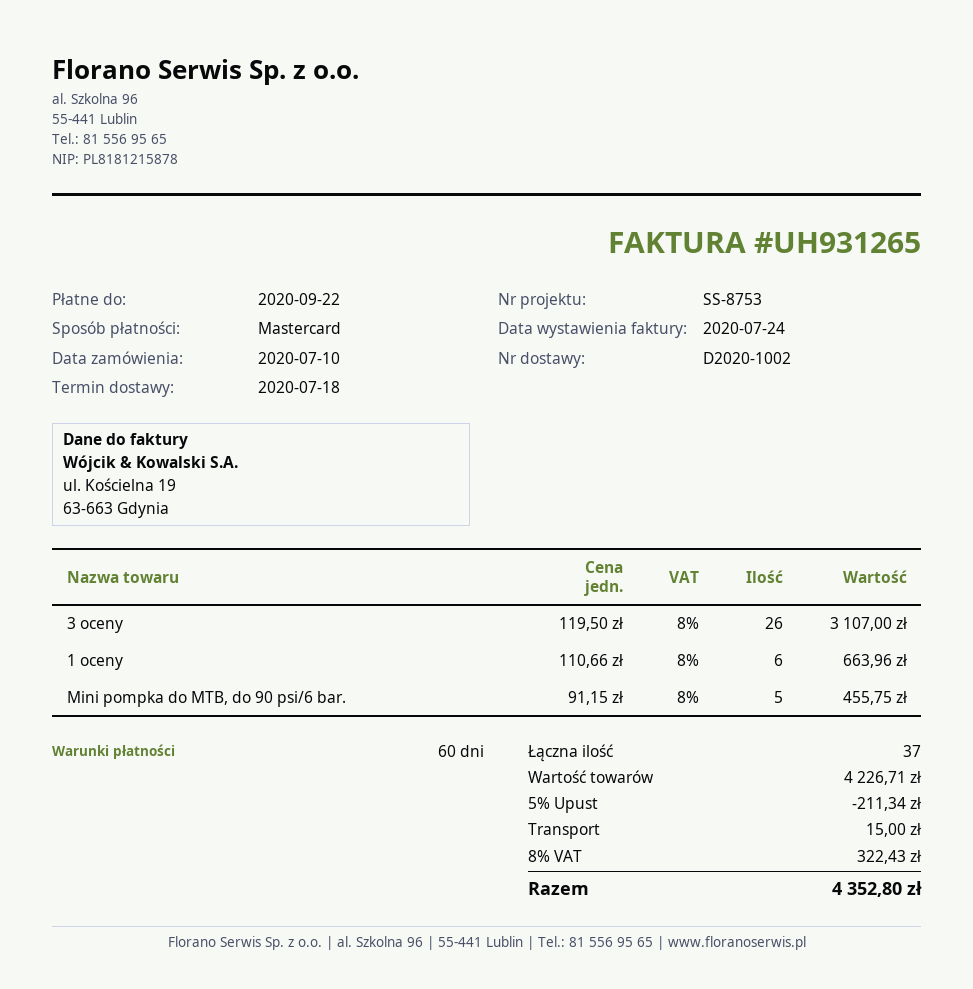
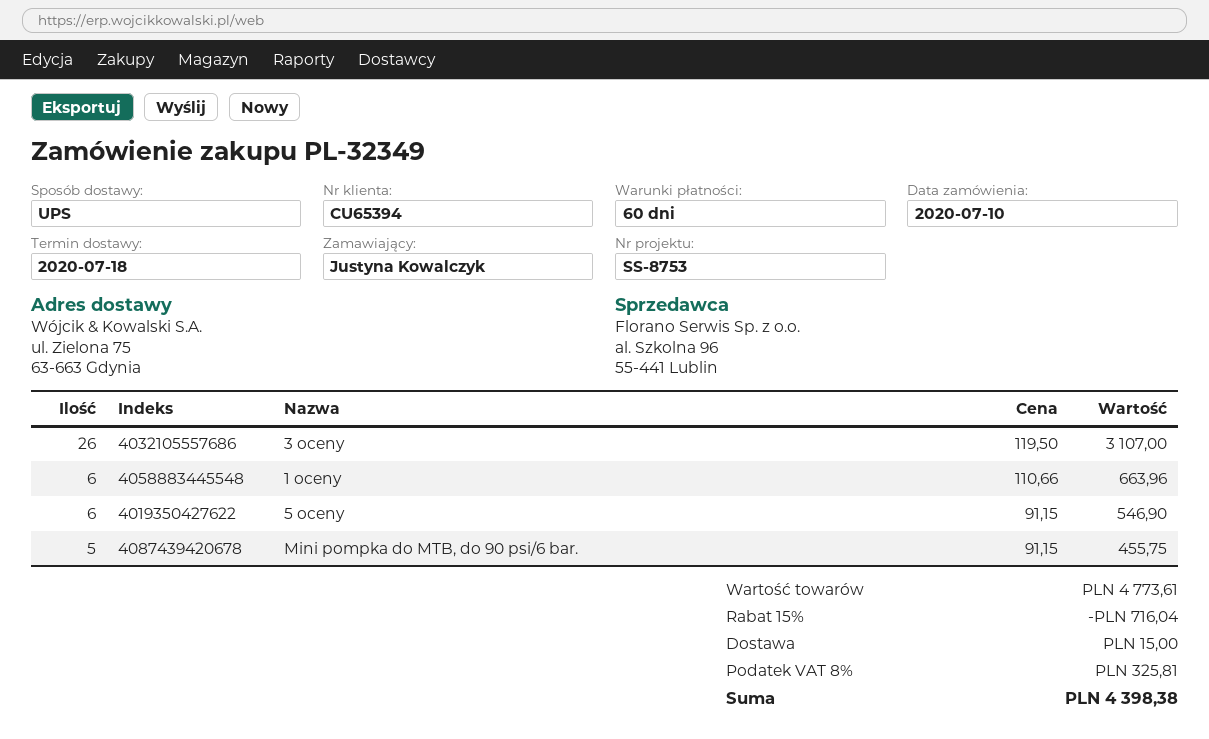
5 oceny: none -> 6 x 91.15 = 546.90
subtotal: 4226.71 -> 4773.61
discount: 5% = 211.34 -> 15% = 716.04
tax: 8% = 322.43 -> 8% = 325.81
total: 4352.80 -> 4398.38

